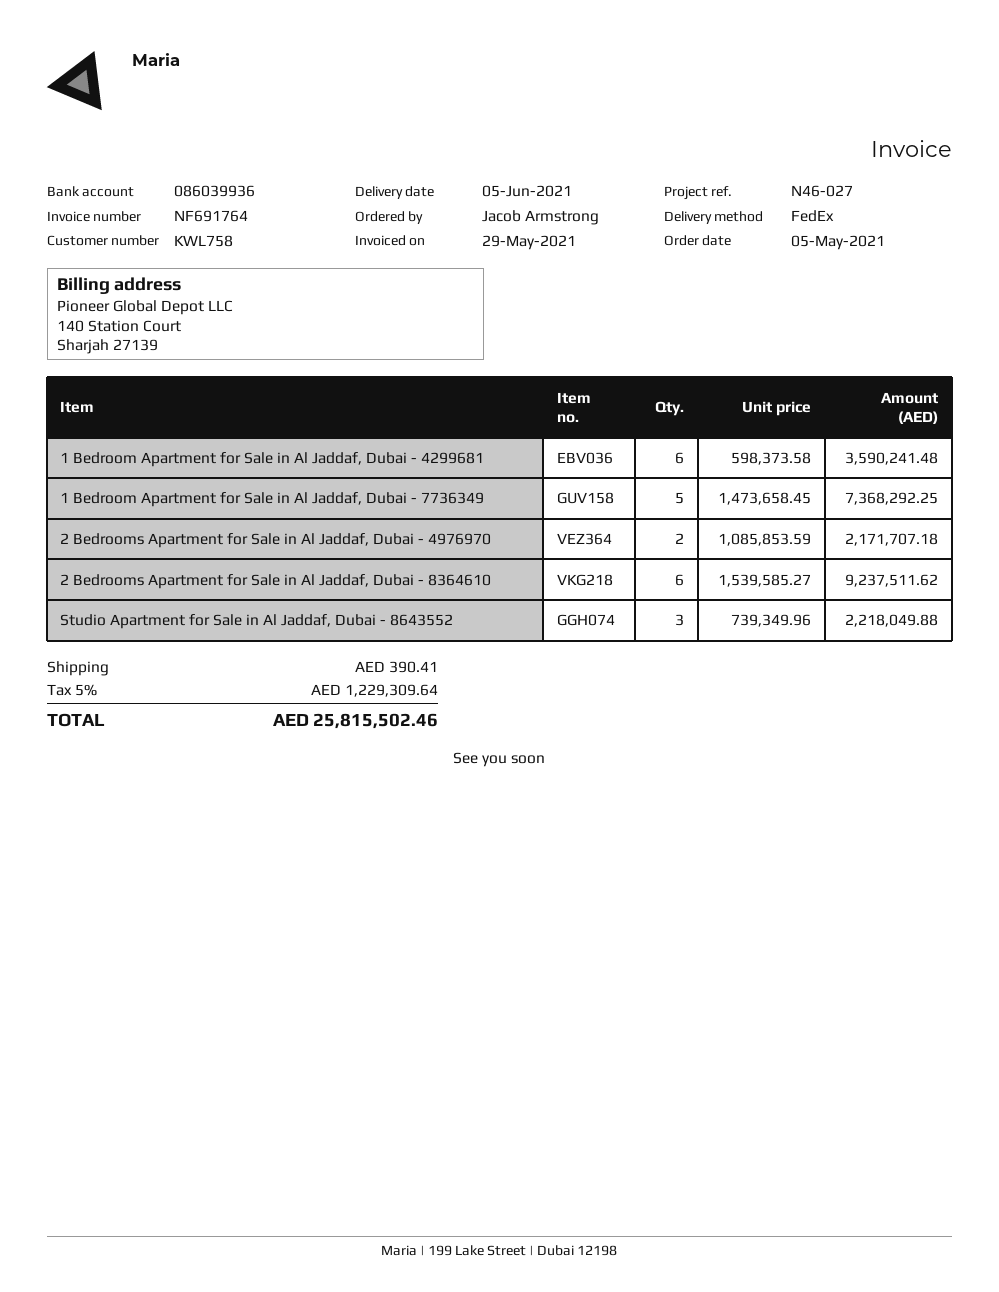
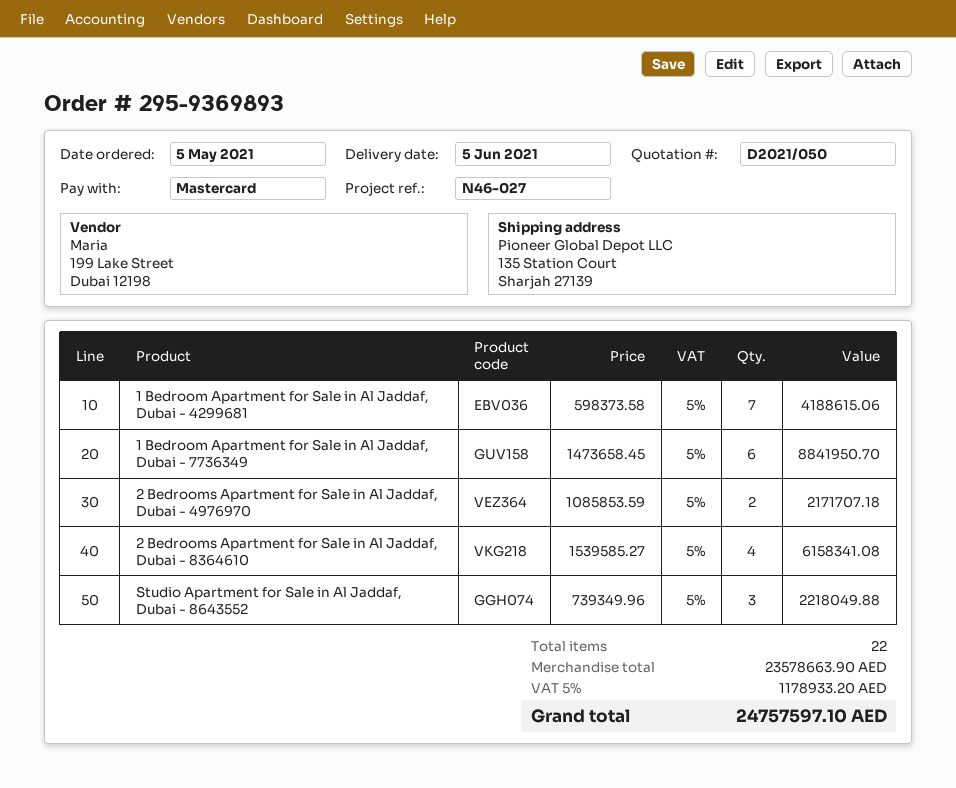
1 Bedroom Apartment for Sale in Al Jaddaf, Dubai - 4299681: 6 x 598373.58 = 3590241.48 -> 7 x 598373.58 = 4188615.06
1 Bedroom Apartment for Sale in Al Jaddaf, Dubai - 7736349: 5 x 1473658.45 = 7368292.25 -> 6 x 1473658.45 = 8841950.70
2 Bedrooms Apartment for Sale in Al Jaddaf, Dubai - 8364610: 6 x 1539585.27 = 9237511.62 -> 4 x 1539585.27 = 6158341.08
shipping: 390.41 -> none
tax: 5% = 1229309.64 -> 5% = 1178933.20
total: 25815502.46 -> 24757597.10

